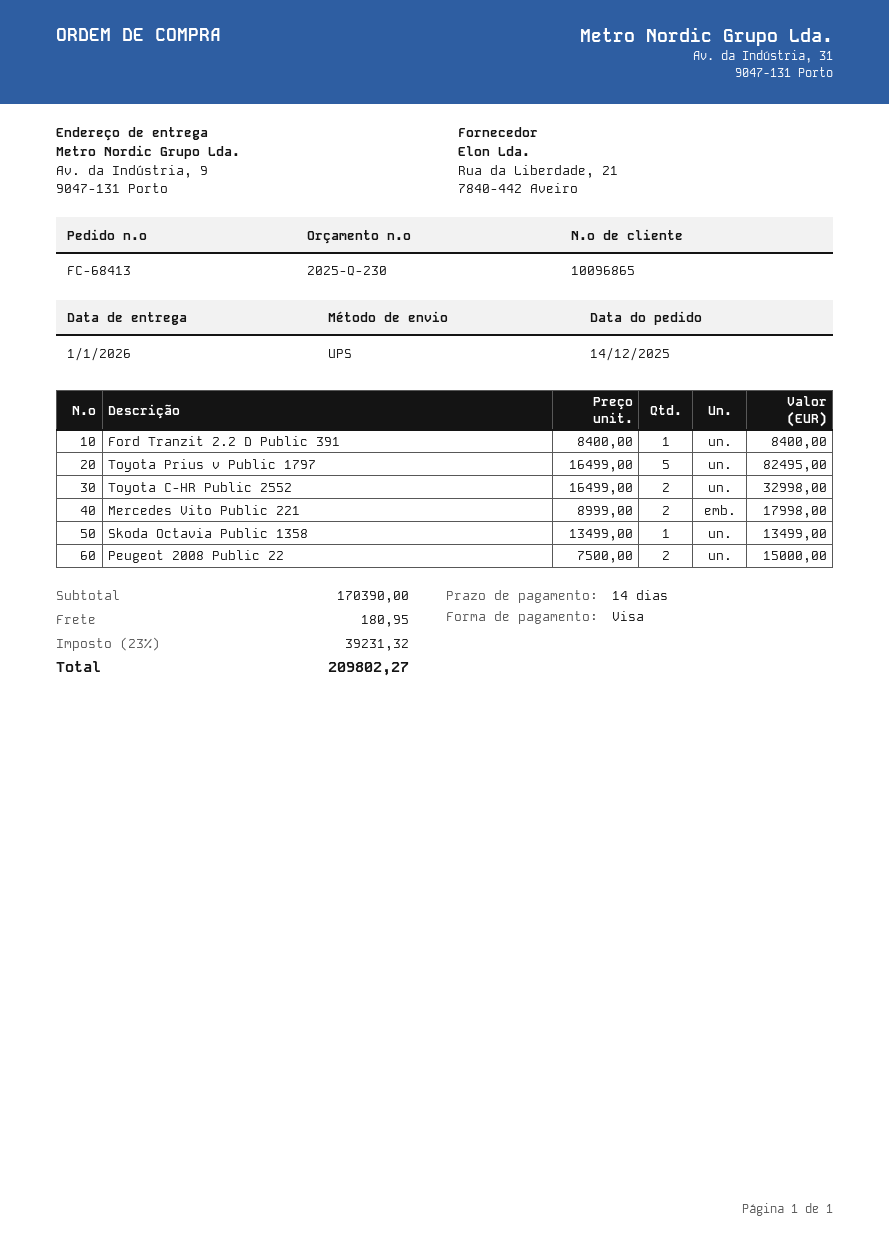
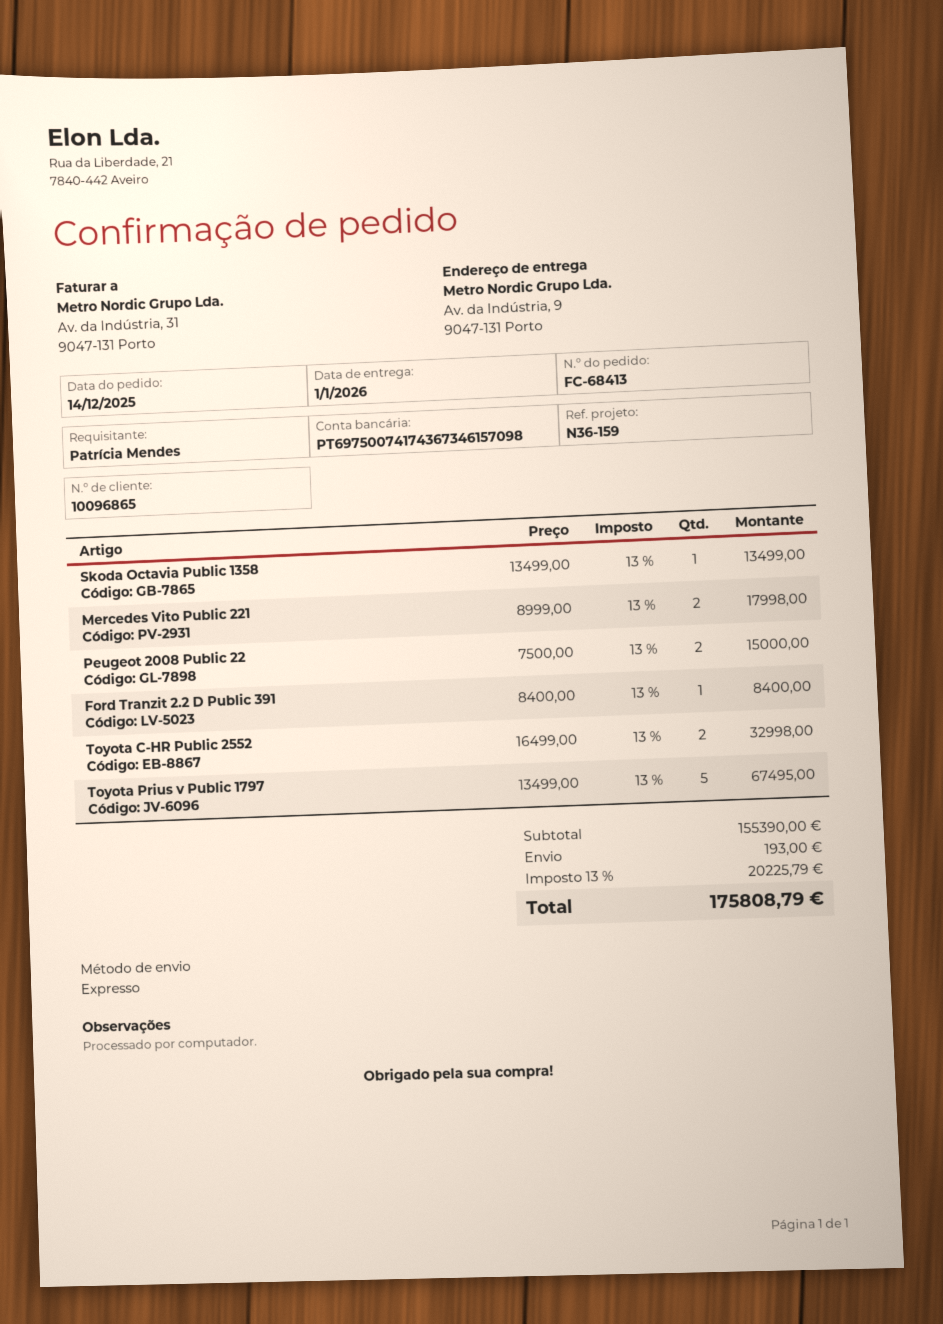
shipping method: UPS -> express
Toyota Prius v Public 1797: 5 x 16499.00 = 82495.00 -> 5 x 13499.00 = 67495.00
subtotal: 170390.00 -> 155390.00
shipping: 180.95 -> 193.00
tax: 23% = 39231.32 -> 13% = 20225.79
total: 209802.27 -> 175808.79

